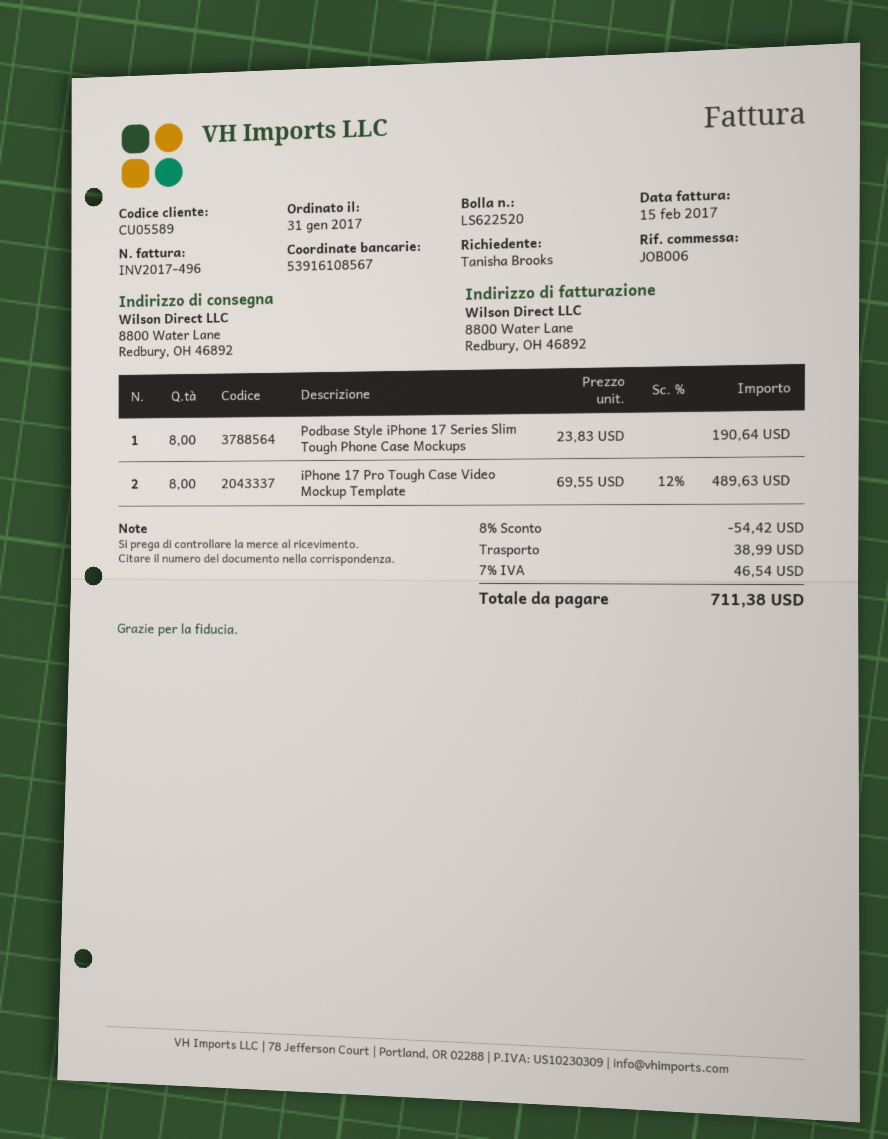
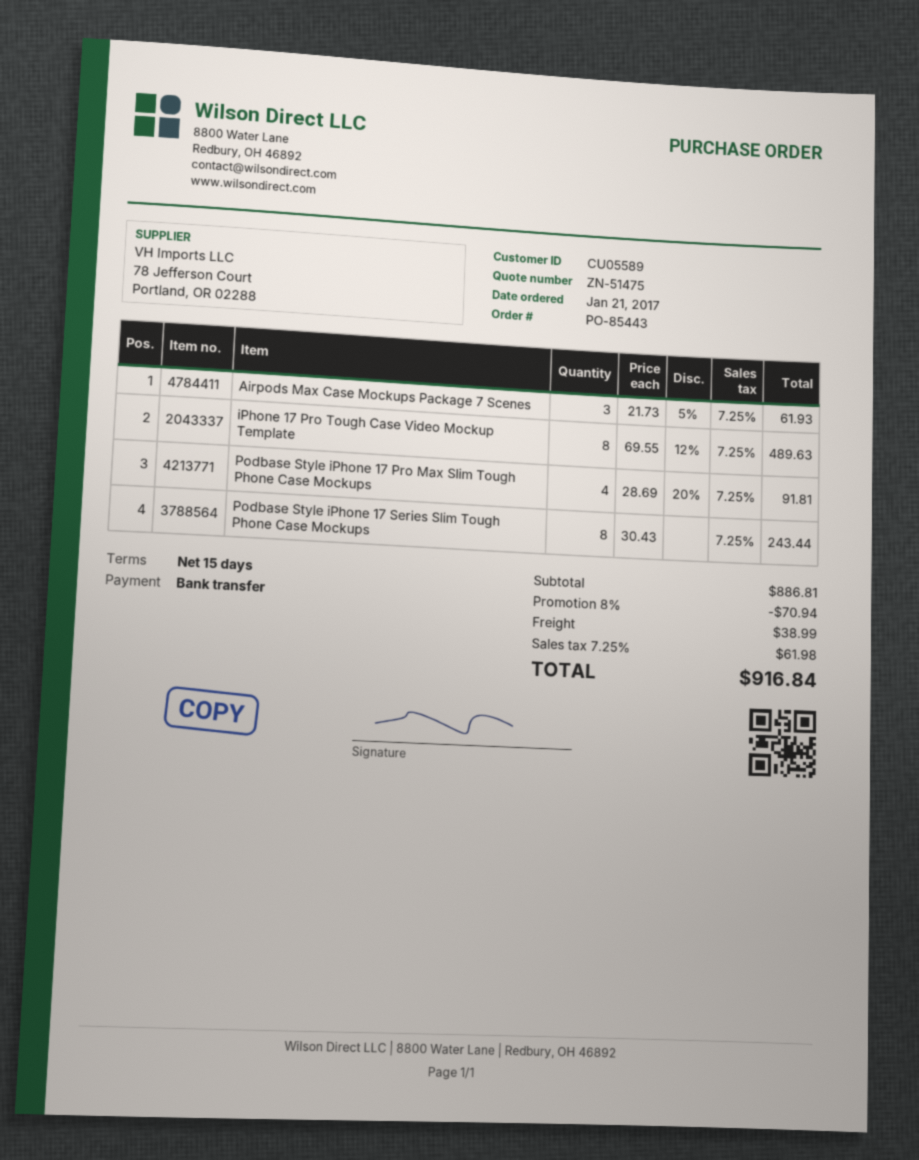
order date: 2017-01-31 -> 2017-01-21
Podbase Style iPhone 17 Series Slim Tough Phone Case Mockups: 8 x 23.83 = 190.64 -> 8 x 30.43 = 243.44
Airpods Max Case Mockups Package 7 Scenes: none -> 3 x 21.73 - 5% = 61.93
Podbase Style iPhone 17 Pro Max Slim Tough Phone Case Mockups: none -> 4 x 28.69 - 20% = 91.81
discount: 8% = 54.42 -> 8% = 70.94
tax: 7% = 46.54 -> 7.25% = 61.98
total: 711.38 -> 916.84

